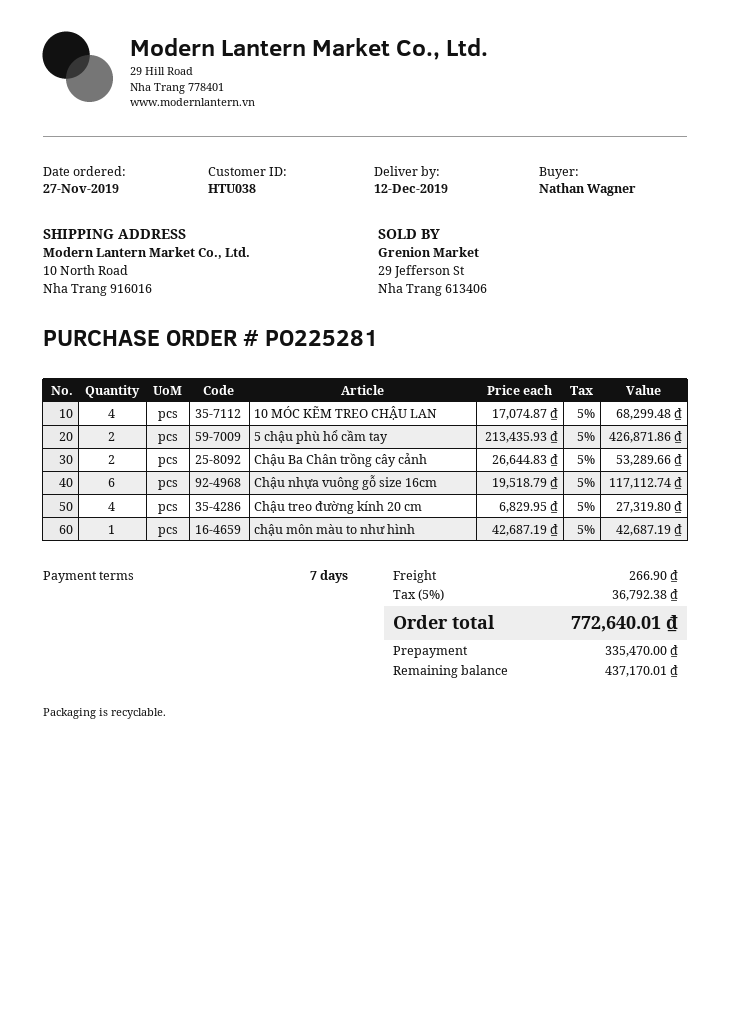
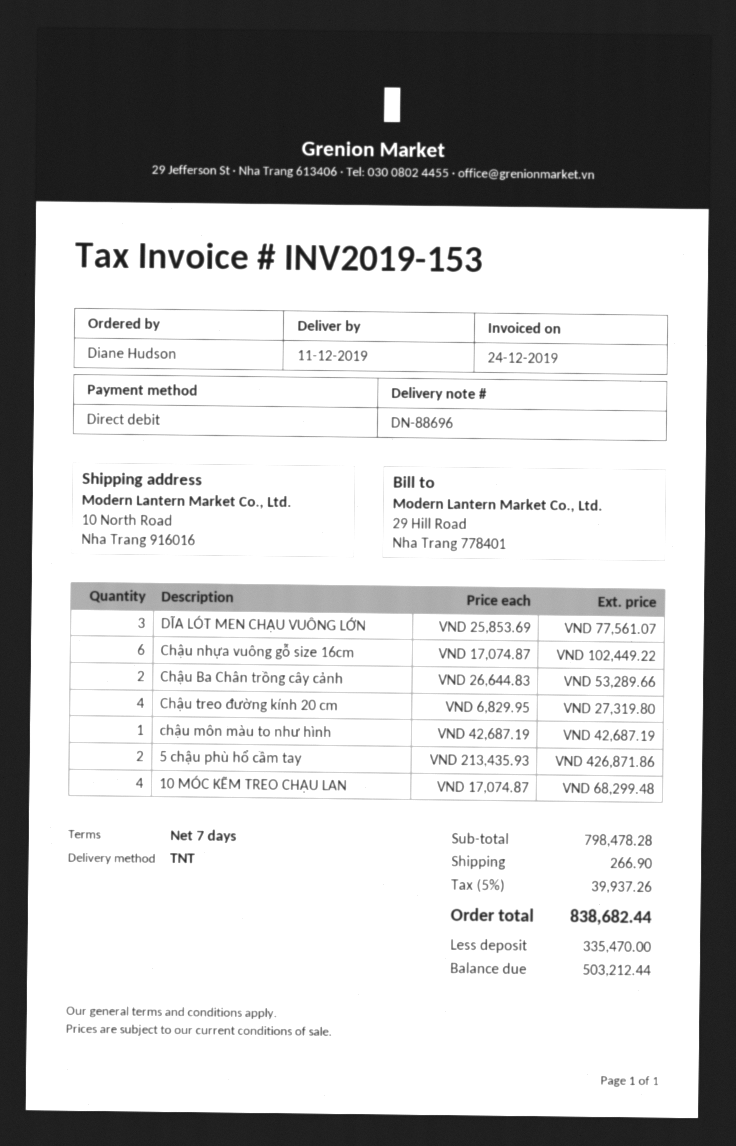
delivery date: 2019-12-12 -> 2019-12-11
ordered by: Nathan Wagner -> Diane Hudson
Chậu nhựa vuông gỗ size 16cm: 6 x 19518.79 = 117112.74 -> 6 x 17074.87 = 102449.22
DĨA LÓT MEN CHẬU VUÔNG LỚN: none -> 3 x 25853.69 = 77561.07
tax: 5% = 36792.38 -> 5% = 39937.26
total: 772640.01 -> 838682.44
balance: 437170.01 -> 503212.44

